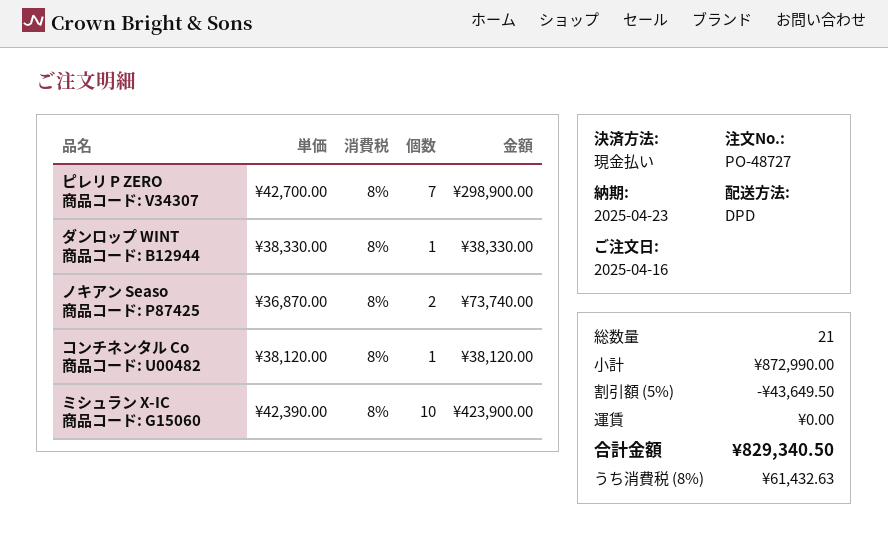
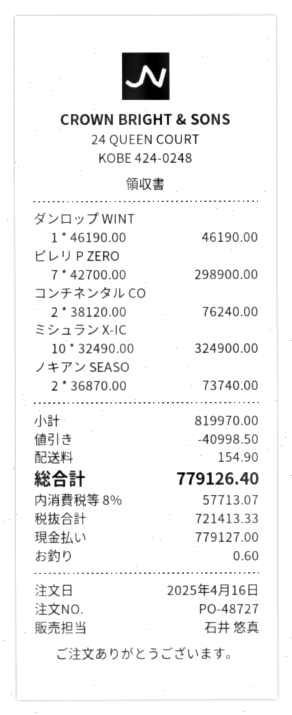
ダンロップ WINT: 1 x 38330.00 = 38330.00 -> 1 x 46190.00 = 46190.00
コンチネンタル Co: 1 x 38120.00 = 38120.00 -> 2 x 38120.00 = 76240.00
ミシュラン X-IC: 10 x 42390.00 = 423900.00 -> 10 x 32490.00 = 324900.00
subtotal: 872990.00 -> 819970.00
discount: 43649.50 -> 40998.50
shipping: 0.00 -> 154.90
tax: 8% = 61432.63 -> 8% = 57713.07
total: 829340.50 -> 779126.40

